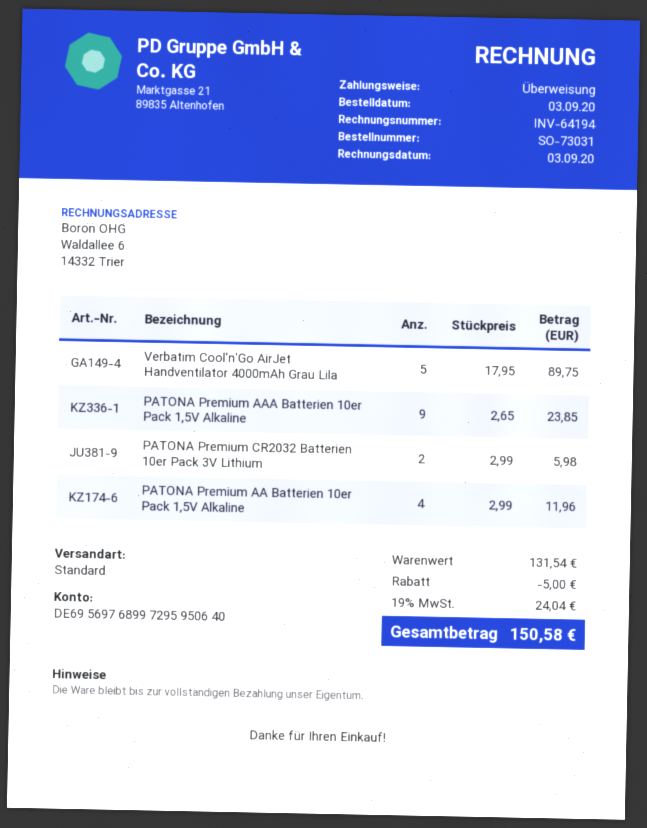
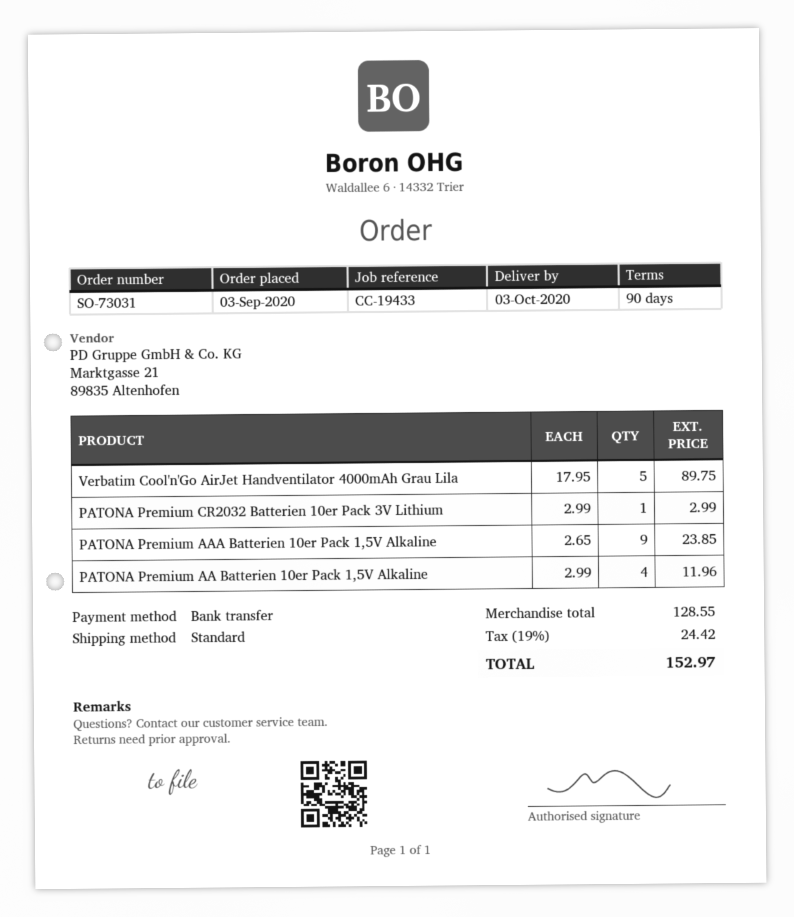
PATONA Premium CR2032 Batterien 10er Pack 3V Lithium: 2 x 2.99 = 5.98 -> 1 x 2.99 = 2.99
subtotal: 131.54 -> 128.55
discount: 5.00 -> none
tax: 19% = 24.04 -> 19% = 24.42
total: 150.58 -> 152.97

